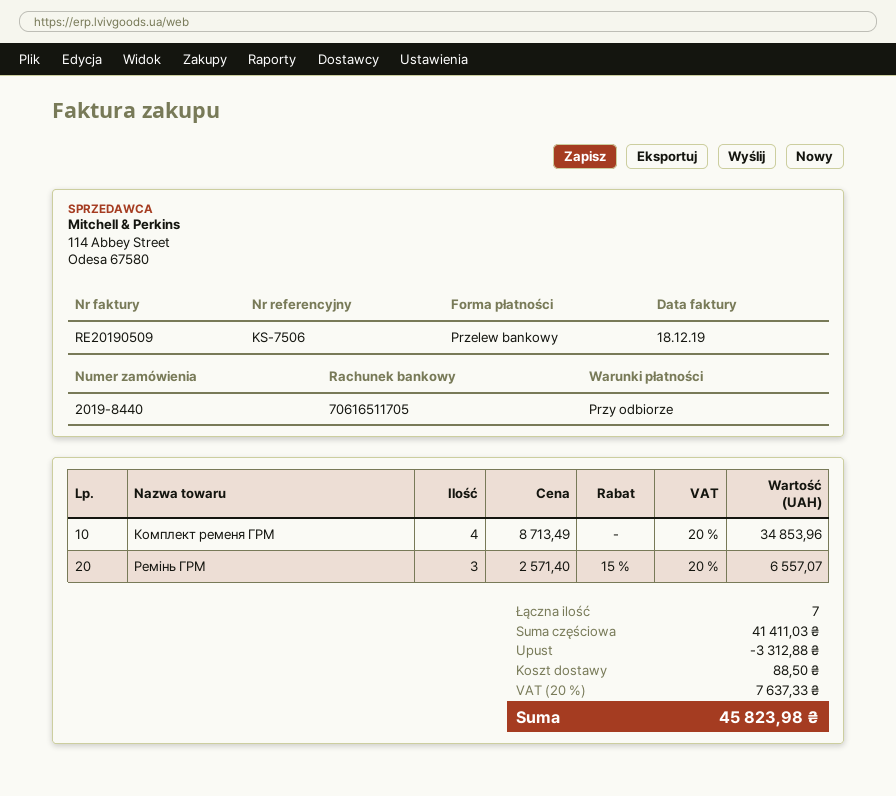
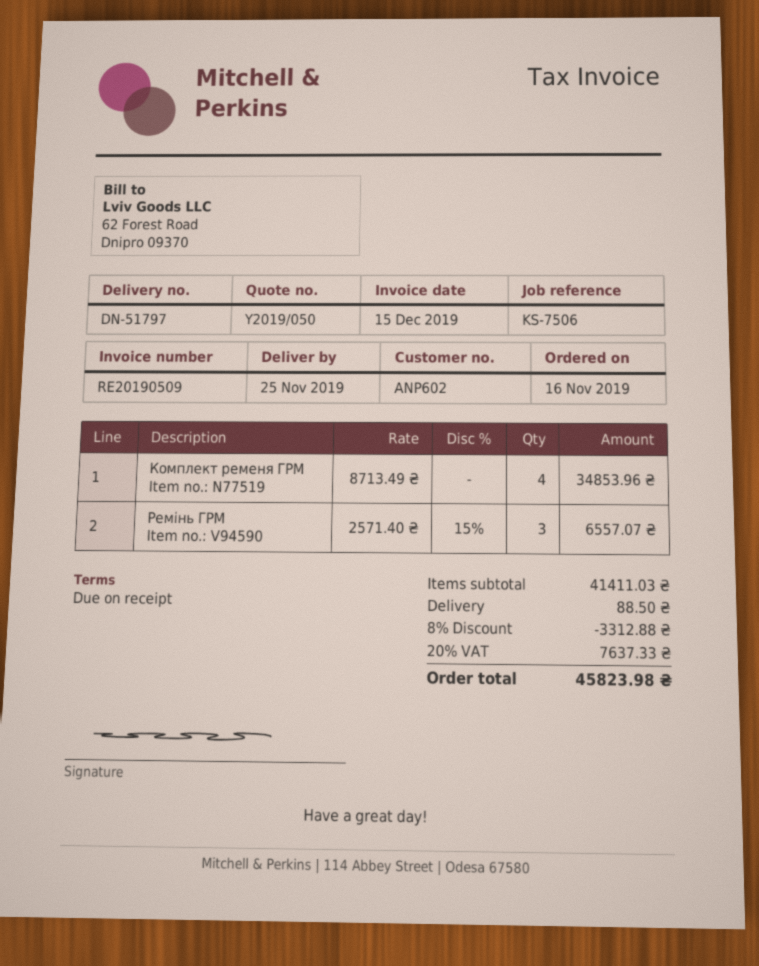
invoice date: 2019-12-18 -> 2019-12-15

